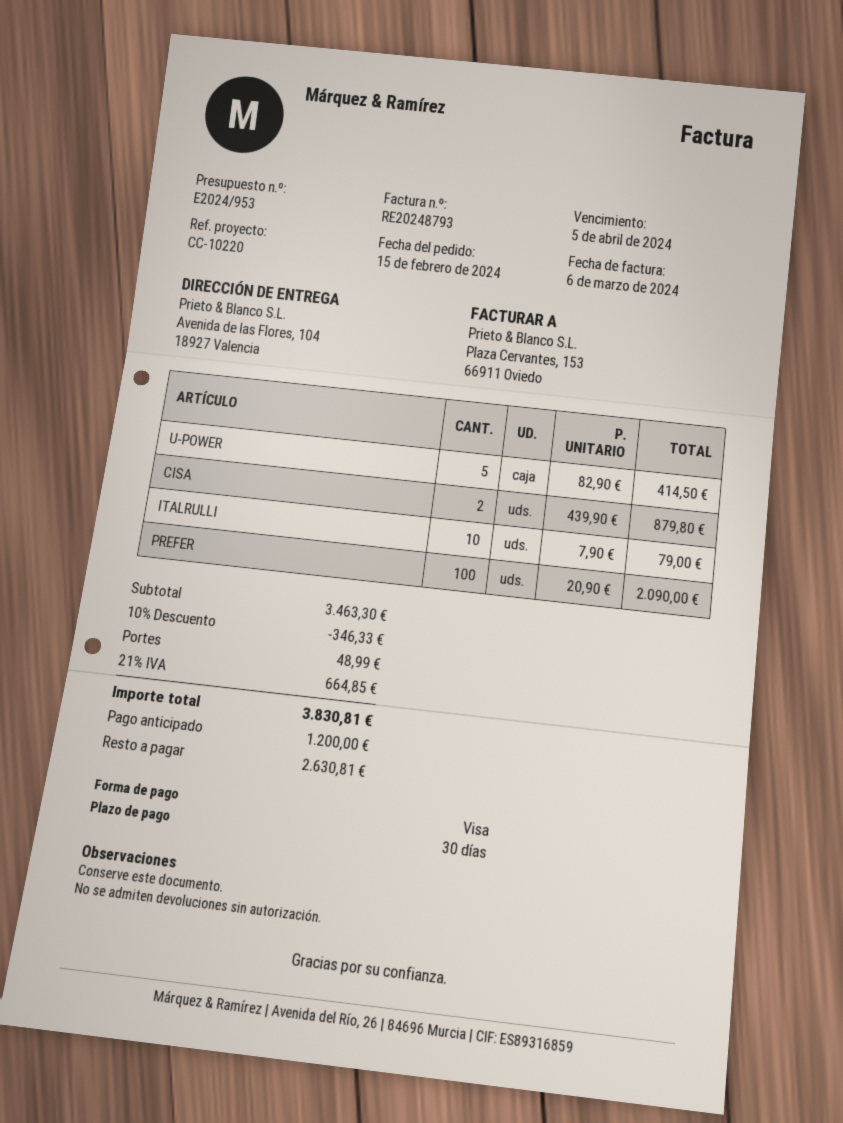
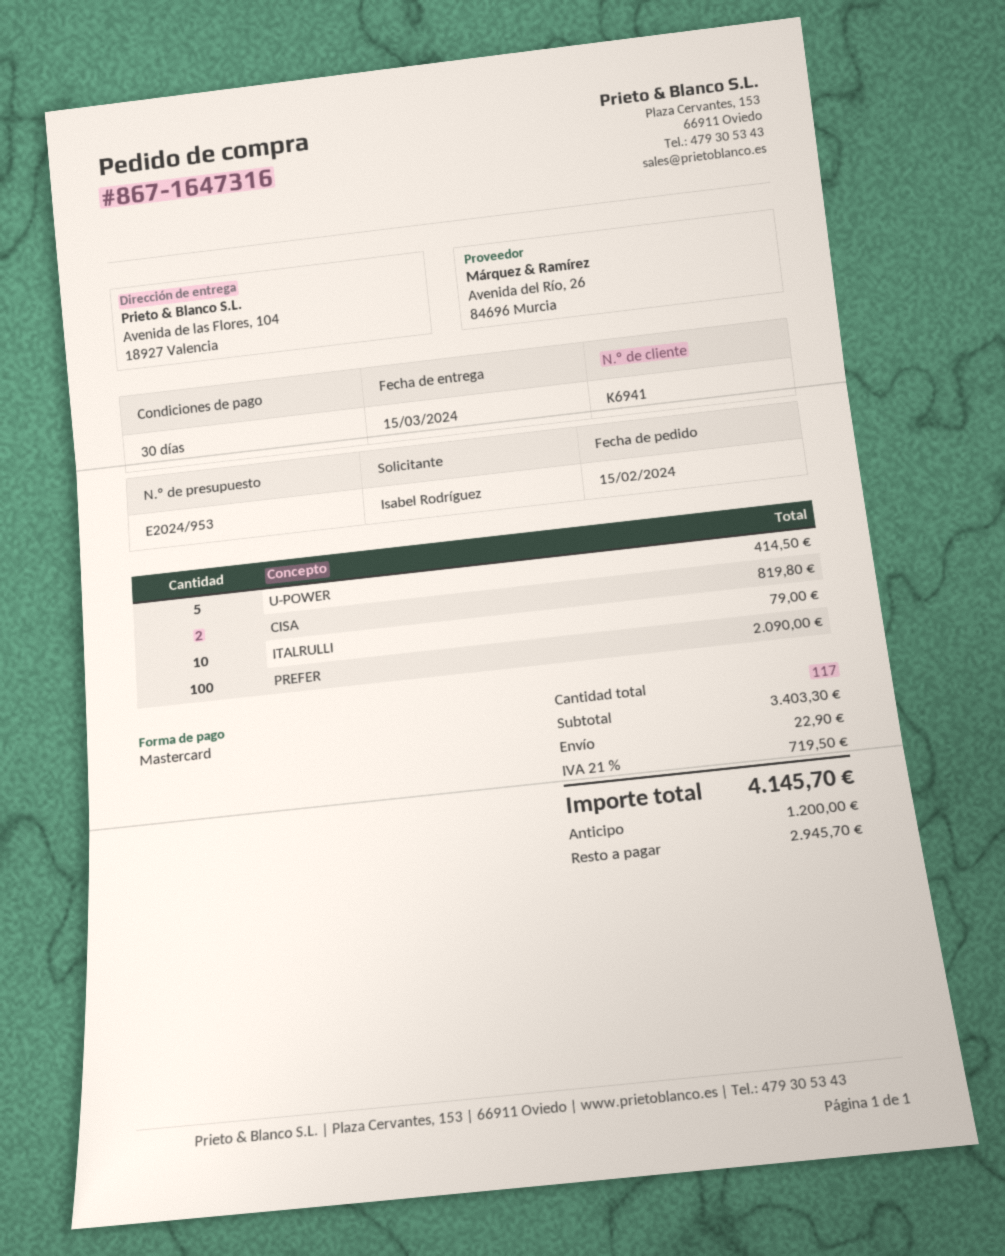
payment method: Visa -> Mastercard
CISA: 2 for 879.80 -> 2 for 819.80
subtotal: 3463.30 -> 3403.30
discount: 10% = 346.33 -> none
shipping: 48.99 -> 22.90
tax: 21% = 664.85 -> 21% = 719.50
total: 3830.81 -> 4145.70
balance: 2630.81 -> 2945.70

